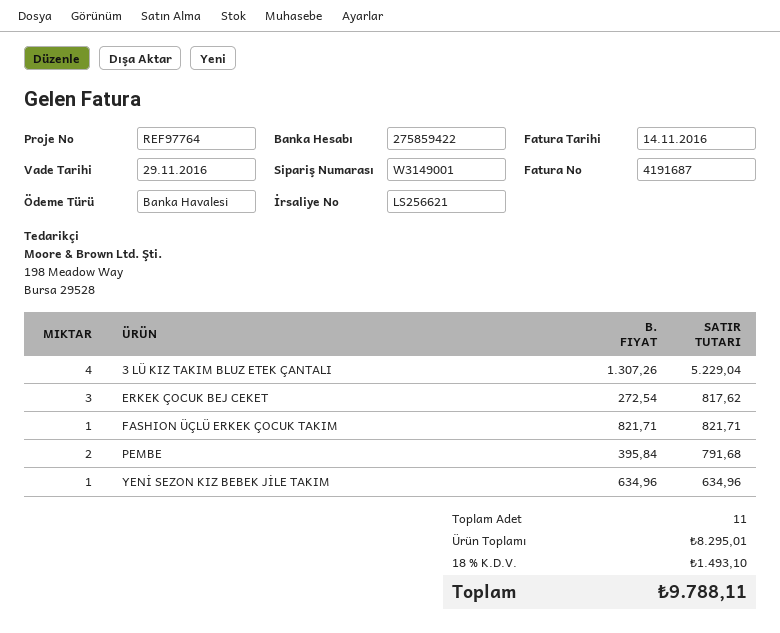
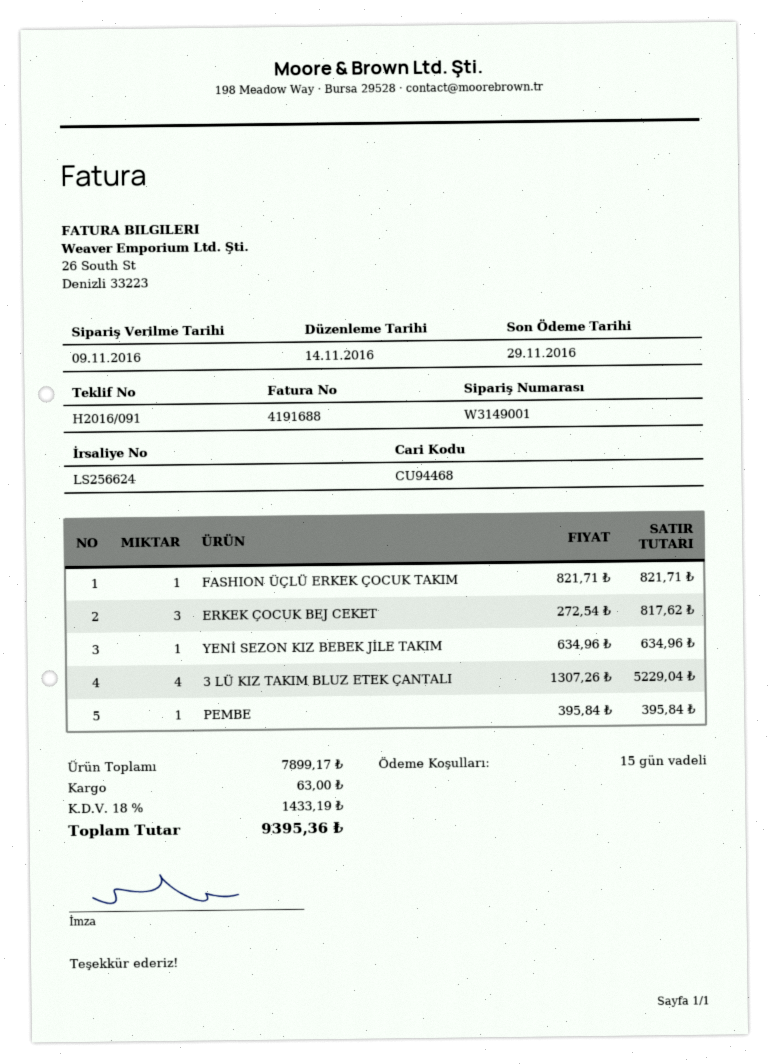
delivery note number: LS256621 -> LS256624
invoice number: 4191687 -> 4191688
PEMBE: 2 x 395.84 = 791.68 -> 1 x 395.84 = 395.84
subtotal: 8295.01 -> 7899.17
shipping: none -> 63.00
tax: 18% = 1493.10 -> 18% = 1433.19
total: 9788.11 -> 9395.36

